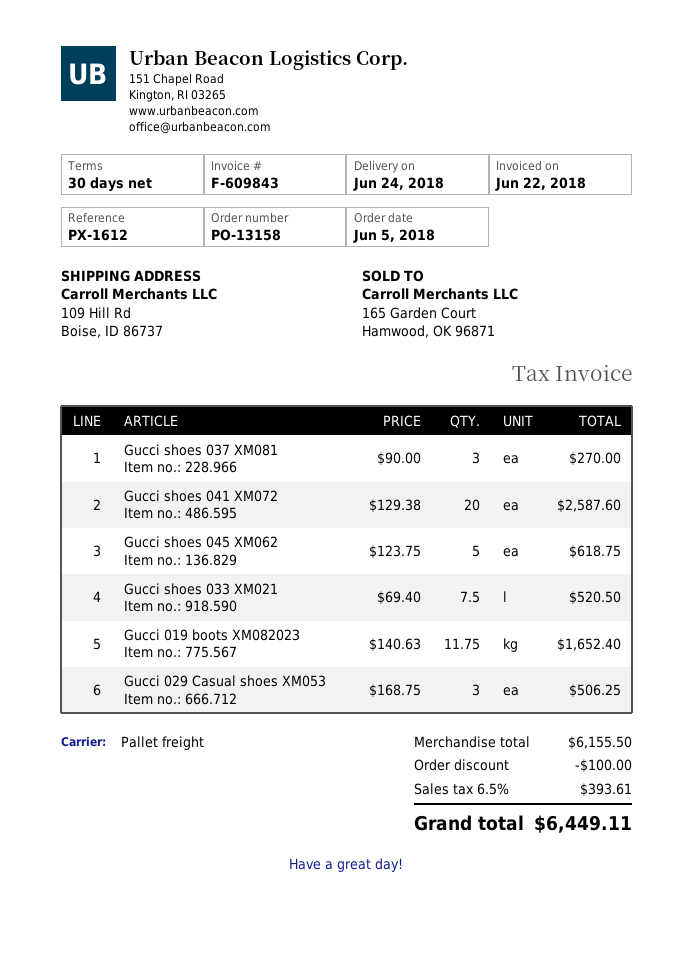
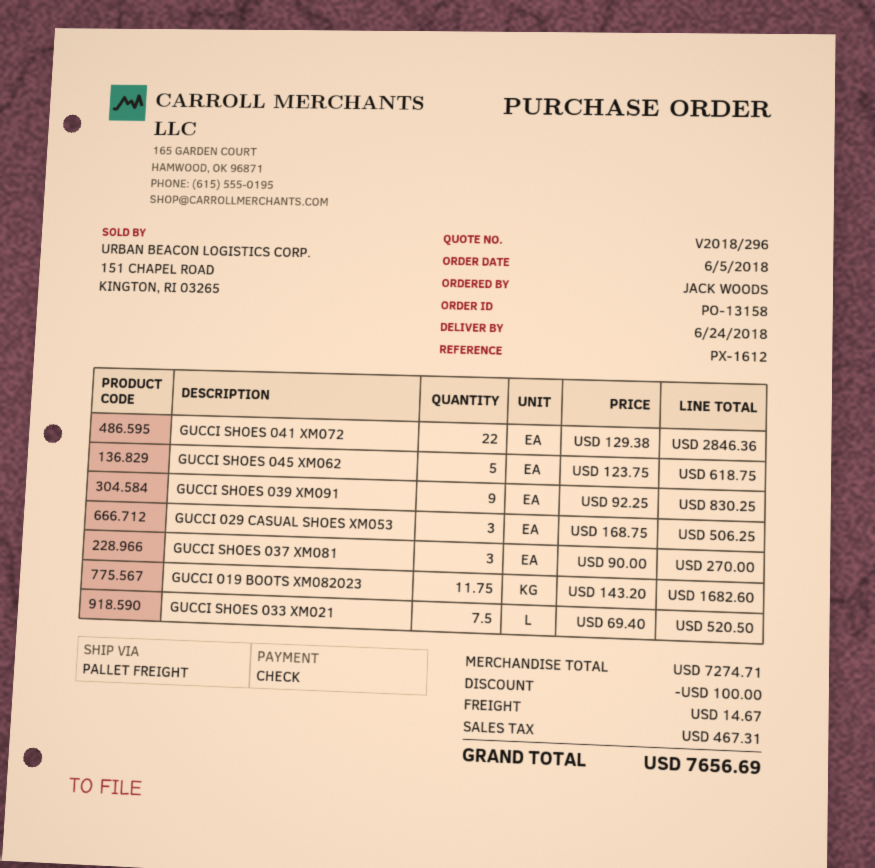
Gucci shoes 041 XM072: 20 x 129.38 = 2587.60 -> 22 x 129.38 = 2846.36
Gucci 019 boots XM082023: 11.75 x 140.63 = 1652.40 -> 11.75 x 143.20 = 1682.60
GUCCI SHOES 039 XM091: none -> 9 x 92.25 = 830.25
subtotal: 6155.50 -> 7274.71
shipping: none -> 14.67
tax: 393.61 -> 467.31
total: 6449.11 -> 7656.69

